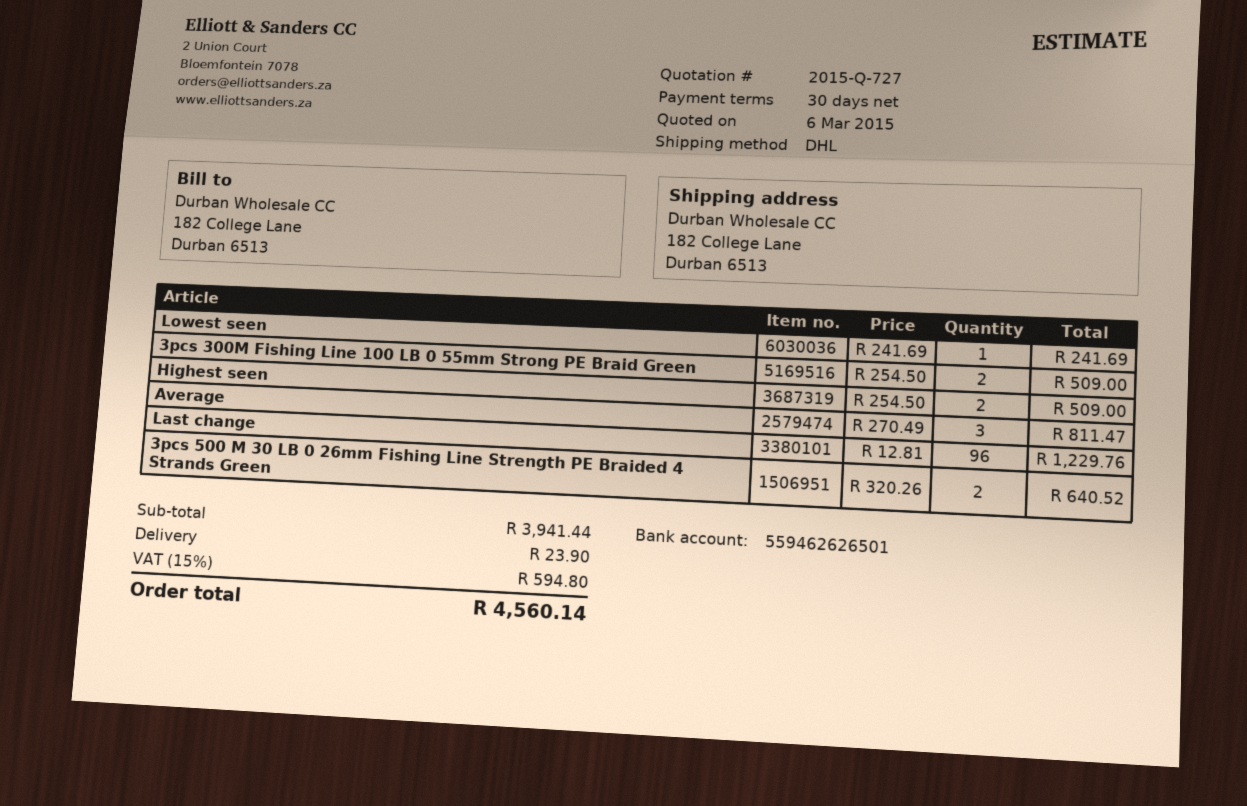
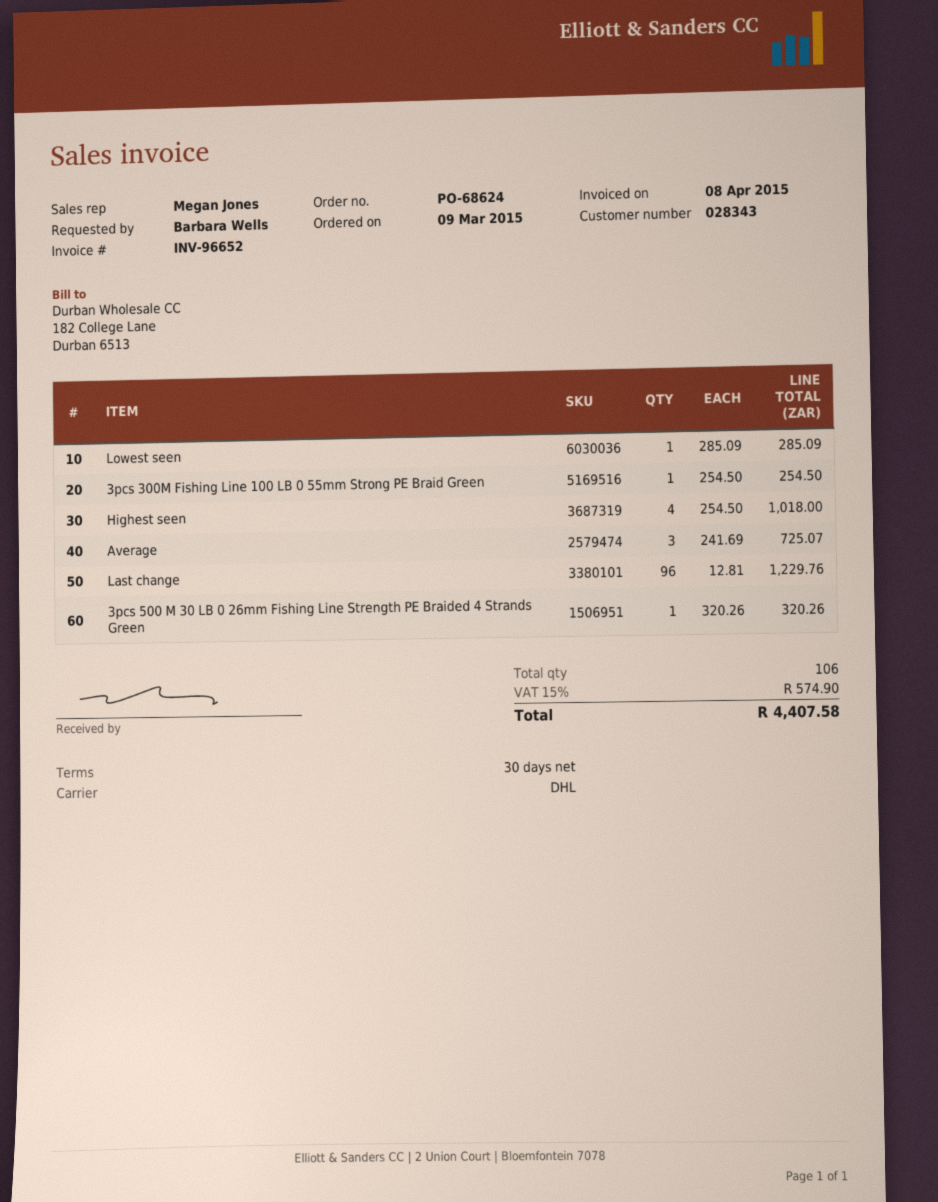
Lowest seen: 1 x 241.69 = 241.69 -> 1 x 285.09 = 285.09
3pcs 300M Fishing Line 100 LB 0 55mm Strong PE Braid Green: 2 x 254.50 = 509.00 -> 1 x 254.50 = 254.50
Highest seen: 2 x 254.50 = 509.00 -> 4 x 254.50 = 1018.00
Average: 3 x 270.49 = 811.47 -> 3 x 241.69 = 725.07
3pcs 500 M 30 LB 0 26mm Fishing Line Strength PE Braided 4 Strands Green: 2 x 320.26 = 640.52 -> 1 x 320.26 = 320.26
shipping: 23.90 -> none
tax: 15% = 594.80 -> 15% = 574.90
total: 4560.14 -> 4407.58

